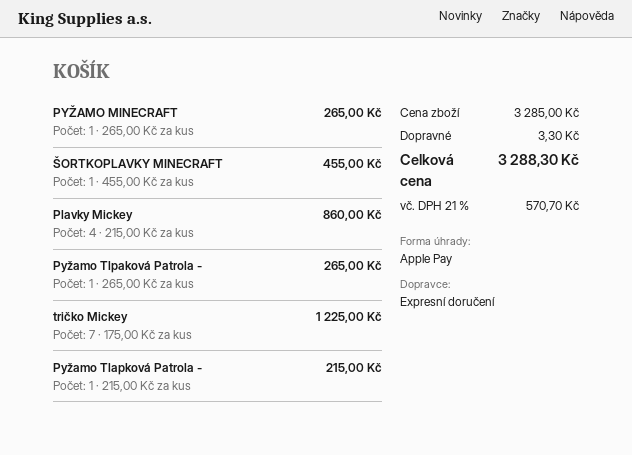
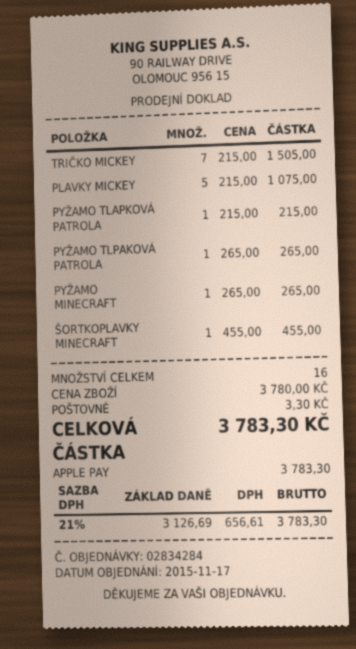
Plavky Mickey: 4 x 215.00 = 860.00 -> 5 x 215.00 = 1075.00
tričko Mickey: 7 x 175.00 = 1225.00 -> 7 x 215.00 = 1505.00
subtotal: 3285.00 -> 3780.00
tax: 21% = 570.70 -> 21% = 656.61
total: 3288.30 -> 3783.30

